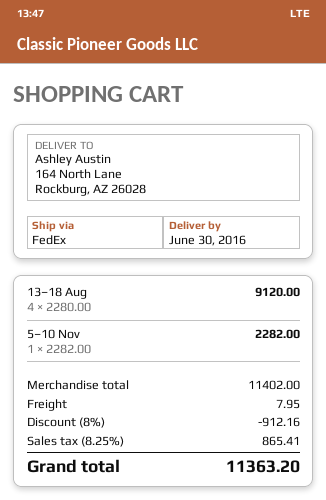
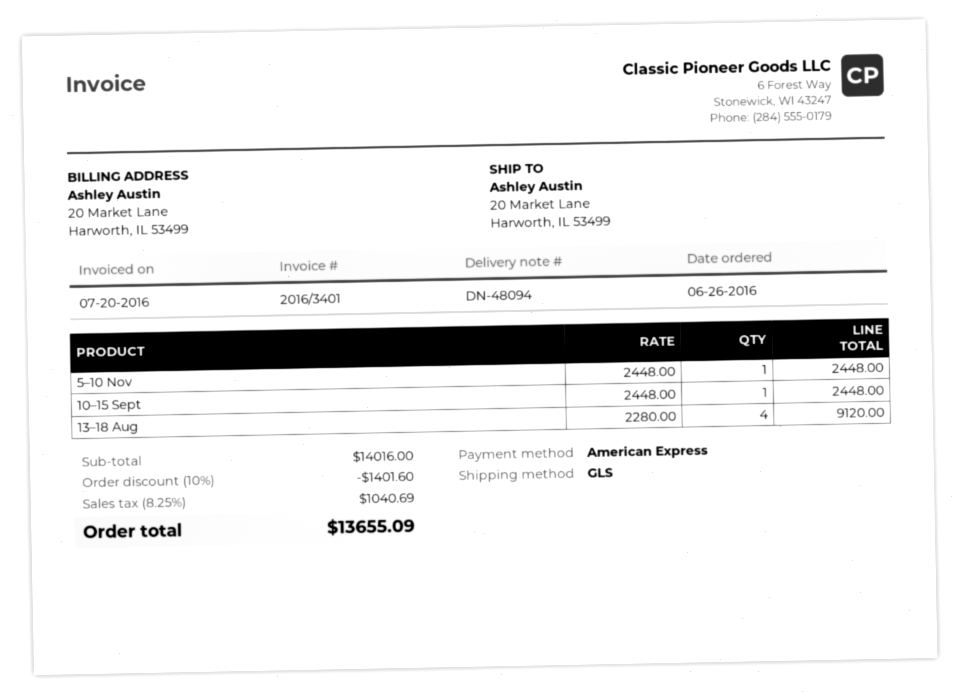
shipping method: FedEx -> GLS
ship to: 164 North Lane, Rockburg, AZ 26028 -> 20 Market Lane, Harworth, IL 53499
5–10 Nov: 1 x 2282.00 = 2282.00 -> 1 x 2448.00 = 2448.00
10–15 Sept: none -> 1 x 2448.00 = 2448.00
subtotal: 11402.00 -> 14016.00
discount: 8% = 912.16 -> 10% = 1401.60
shipping: 7.95 -> none
tax: 8.25% = 865.41 -> 8.25% = 1040.69
total: 11363.20 -> 13655.09

